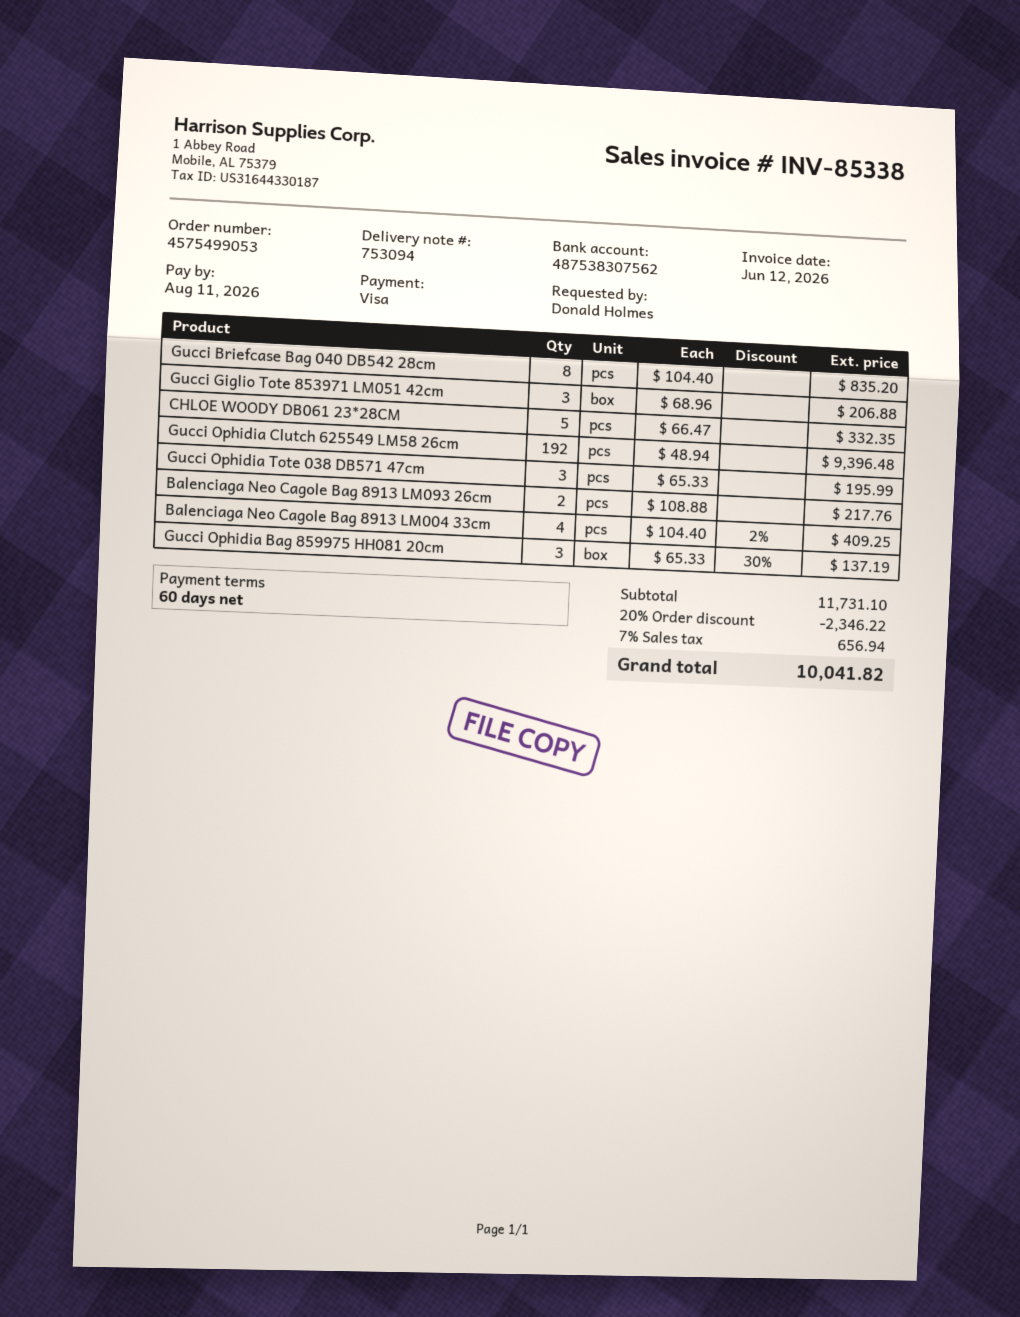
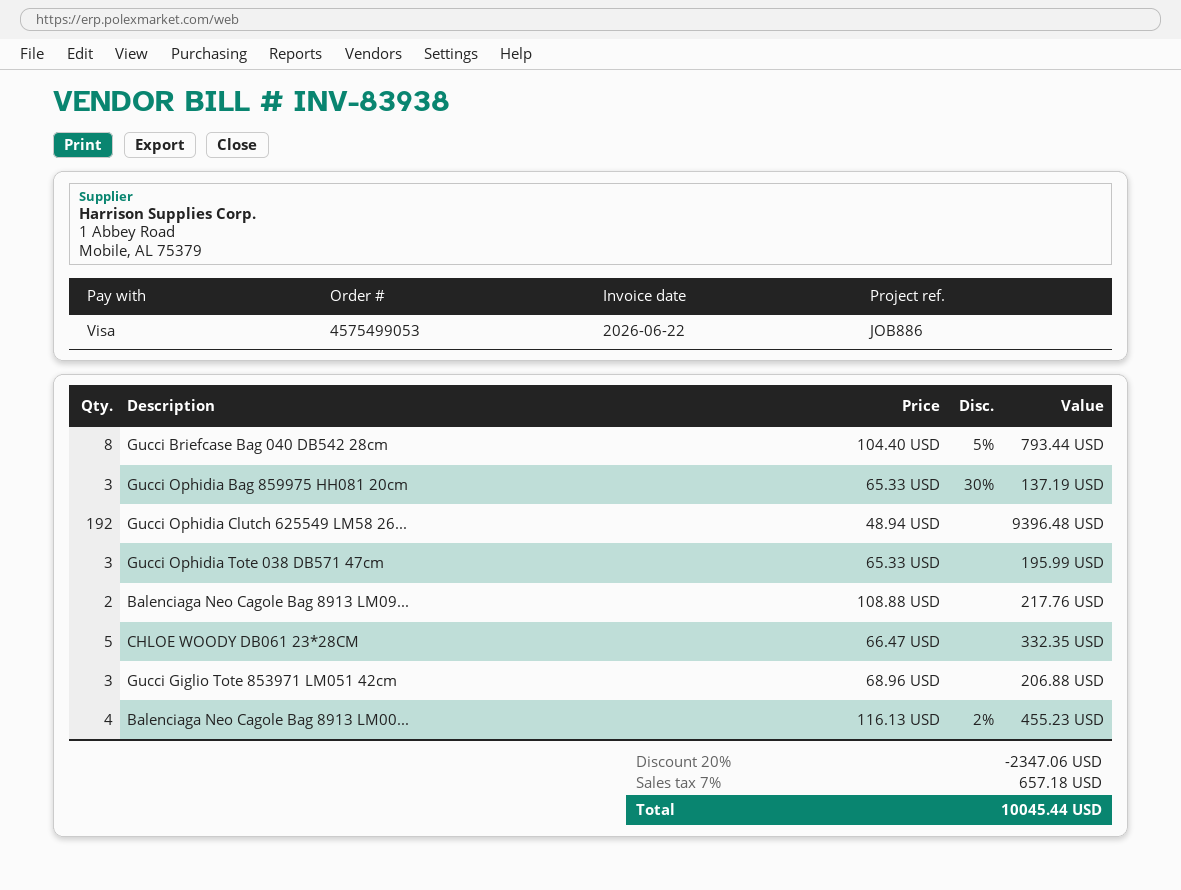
invoice number: INV-85338 -> INV-83938
invoice date: 2026-06-12 -> 2026-06-22
Gucci Briefcase Bag 040 DB542 28cm: 8 x 104.40 = 835.20 -> 8 x 104.40 - 5% = 793.44
Balenciaga Neo Cagole Bag 8913 LM004 33cm: 4 x 104.40 - 2% = 409.25 -> 4 x 116.13 - 2% = 455.23
discount: 20% = 2346.22 -> 20% = 2347.06
tax: 7% = 656.94 -> 7% = 657.18
total: 10041.82 -> 10045.44

